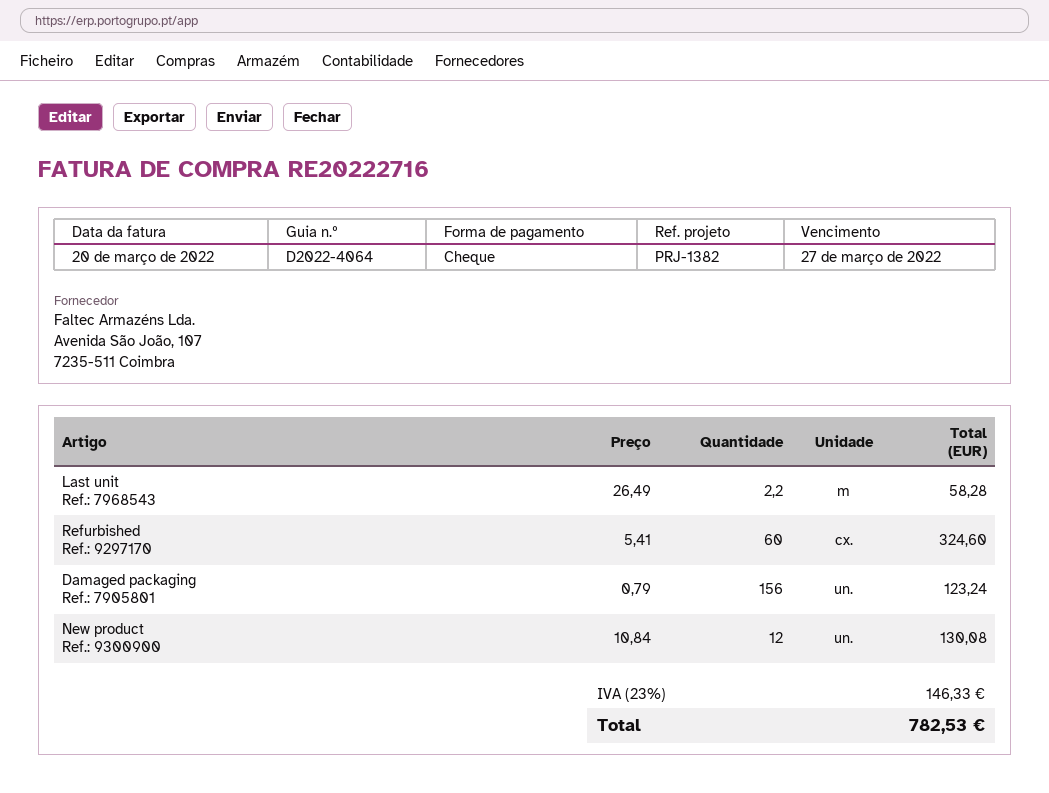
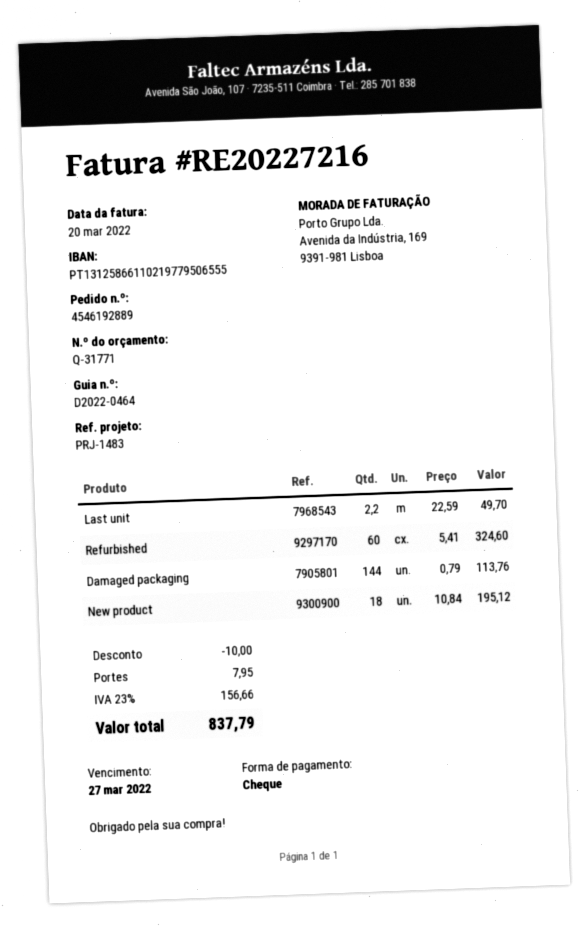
delivery note number: D2022-4064 -> D2022-0464
invoice number: RE20222716 -> RE20227216
reference: PRJ-1382 -> PRJ-1483
Last unit: 2.2 x 26.49 = 58.28 -> 2.2 x 22.59 = 49.70
Damaged packaging: 156 x 0.79 = 123.24 -> 144 x 0.79 = 113.76
New product: 12 x 10.84 = 130.08 -> 18 x 10.84 = 195.12
discount: none -> 10.00
shipping: none -> 7.95
tax: 23% = 146.33 -> 23% = 156.66
total: 782.53 -> 837.79

